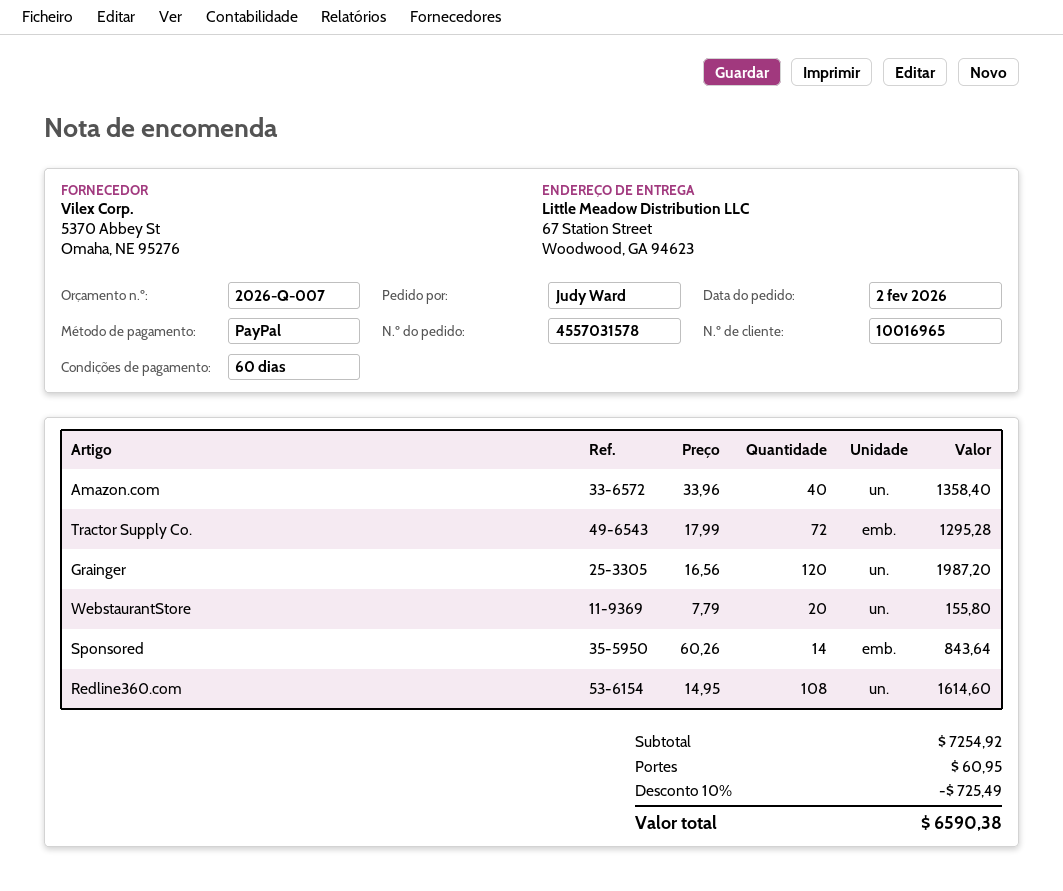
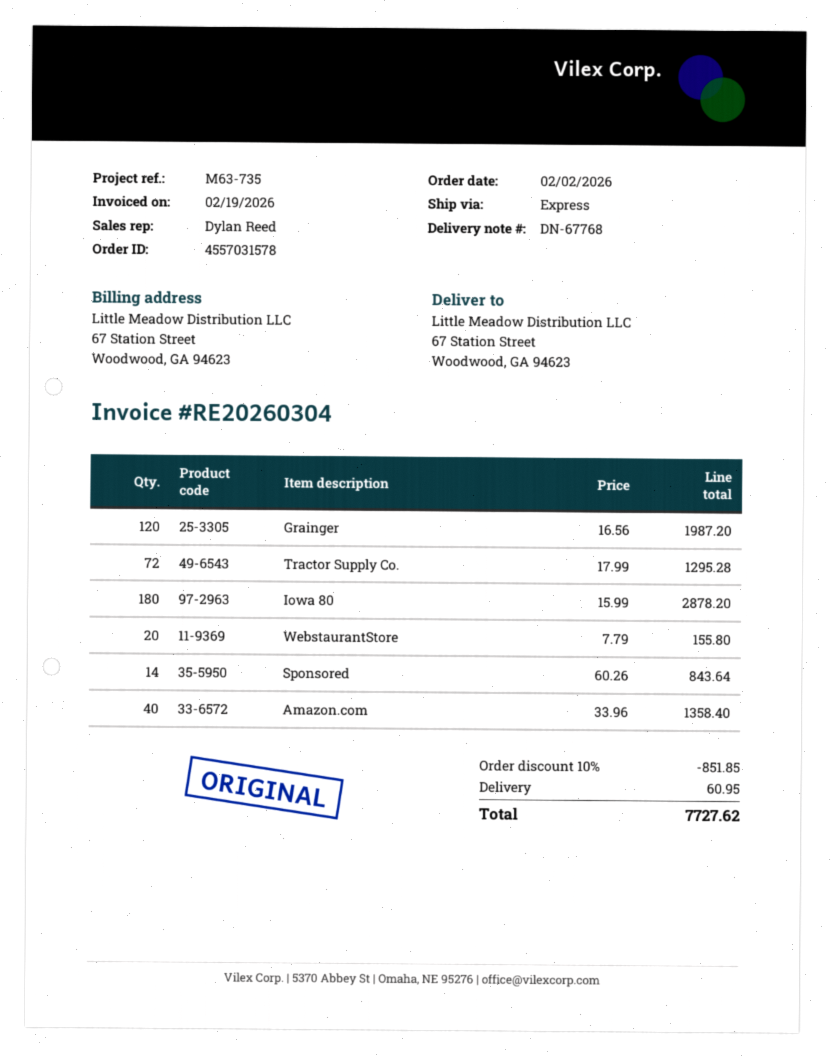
Redline360.com: 108 x 14.95 = 1614.60 -> none
Iowa 80: none -> 180 x 15.99 = 2878.20
discount: 10% = 725.49 -> 10% = 851.85
total: 6590.38 -> 7727.62

